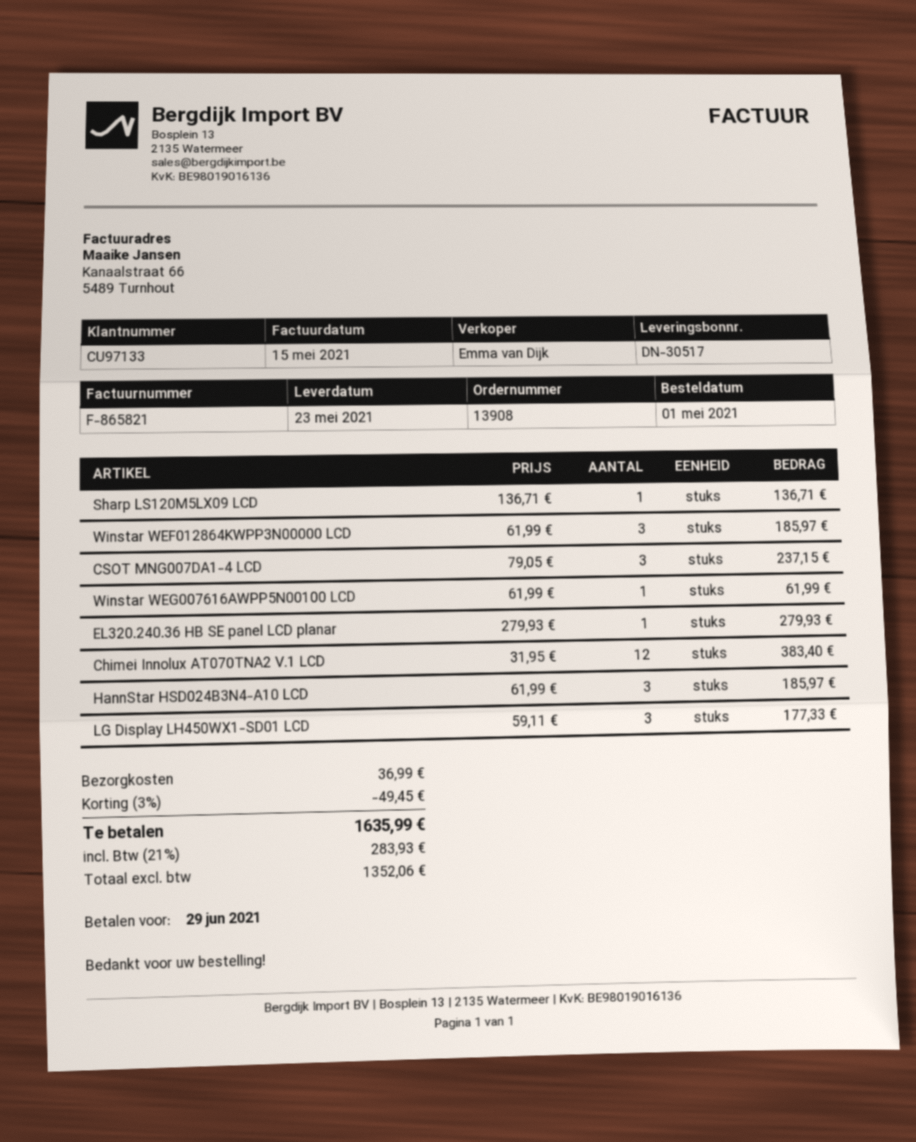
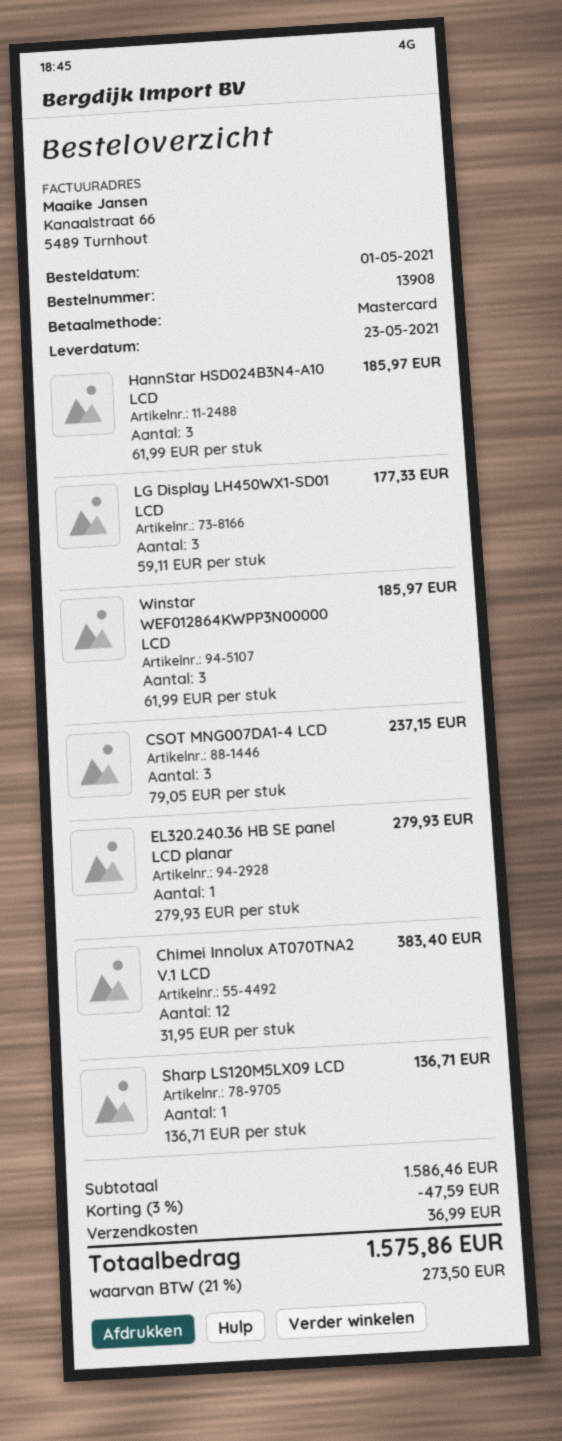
Winstar WEG007616AWPP5N00100 LCD: 1 x 61.99 = 61.99 -> none
discount: 3% = 49.45 -> 3% = 47.59
tax: 21% = 283.93 -> 21% = 273.50
total: 1635.99 -> 1575.86

